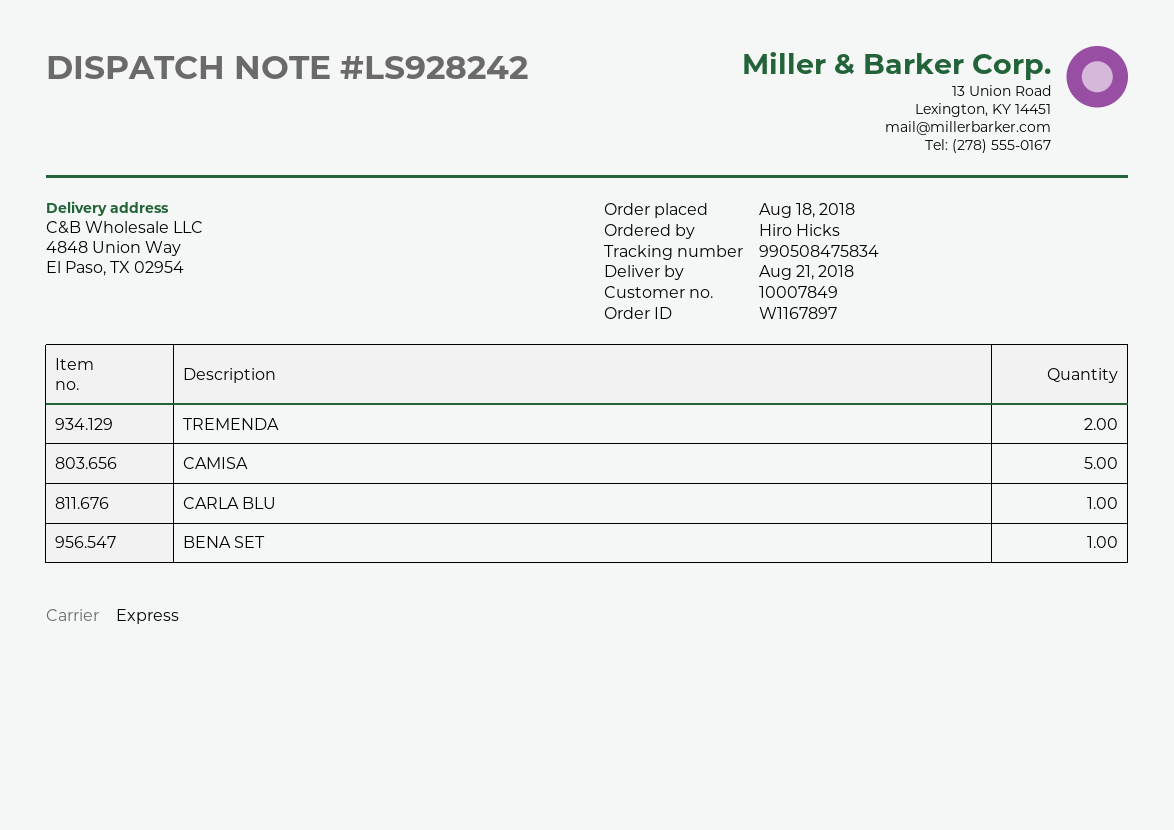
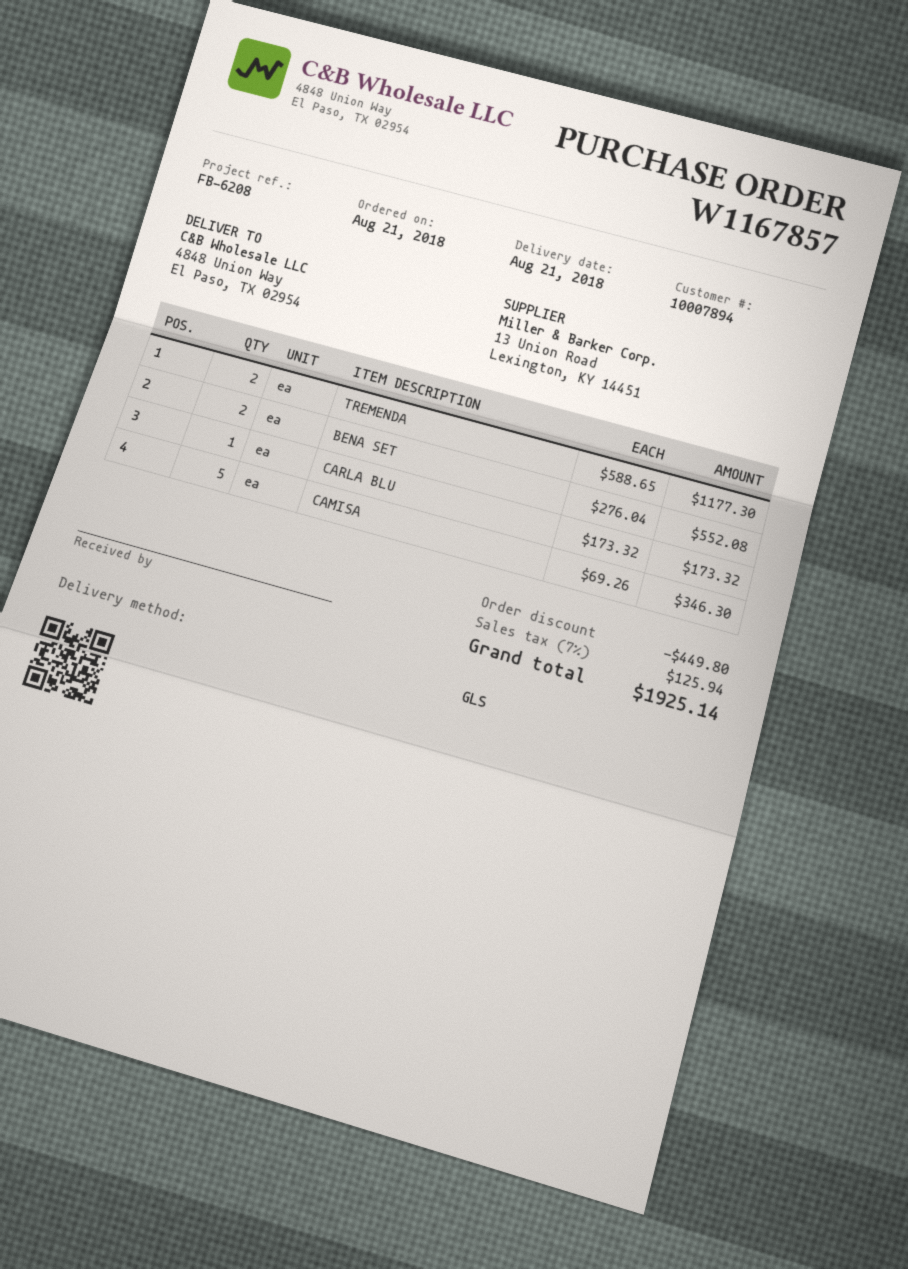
order number: W1167897 -> W1167857
order date: 2018-08-18 -> 2018-08-21
customer number: 10007849 -> 10007894
shipping method: express -> GLS
BENA SET: 1 -> 2

